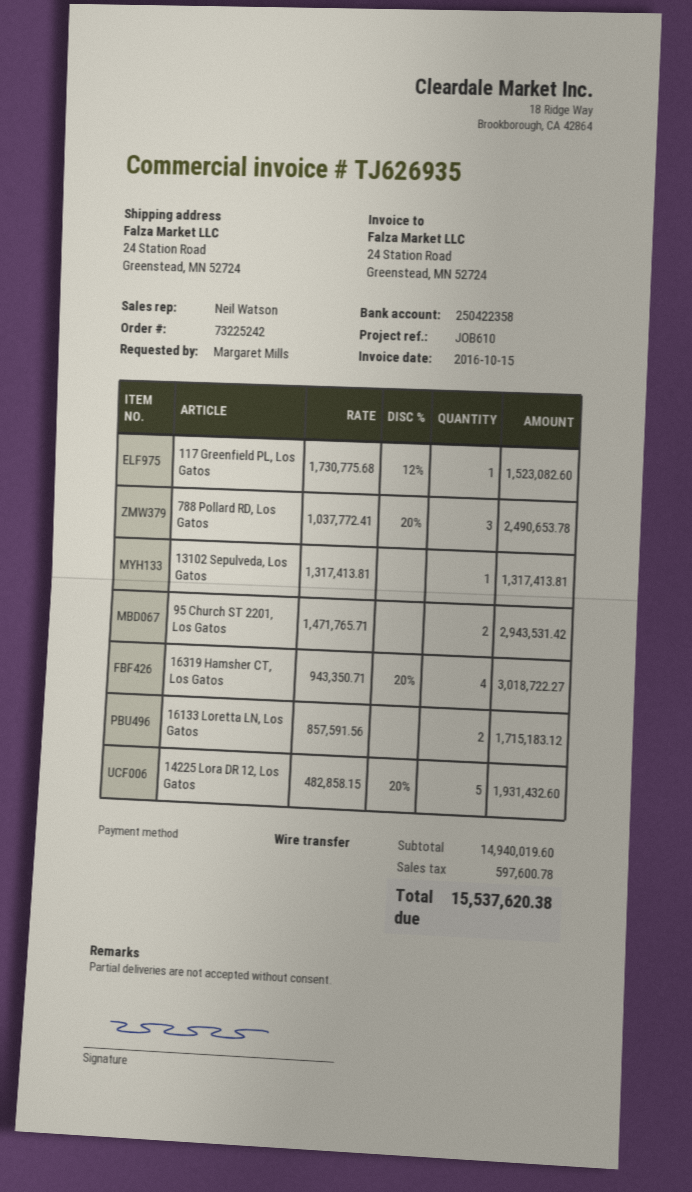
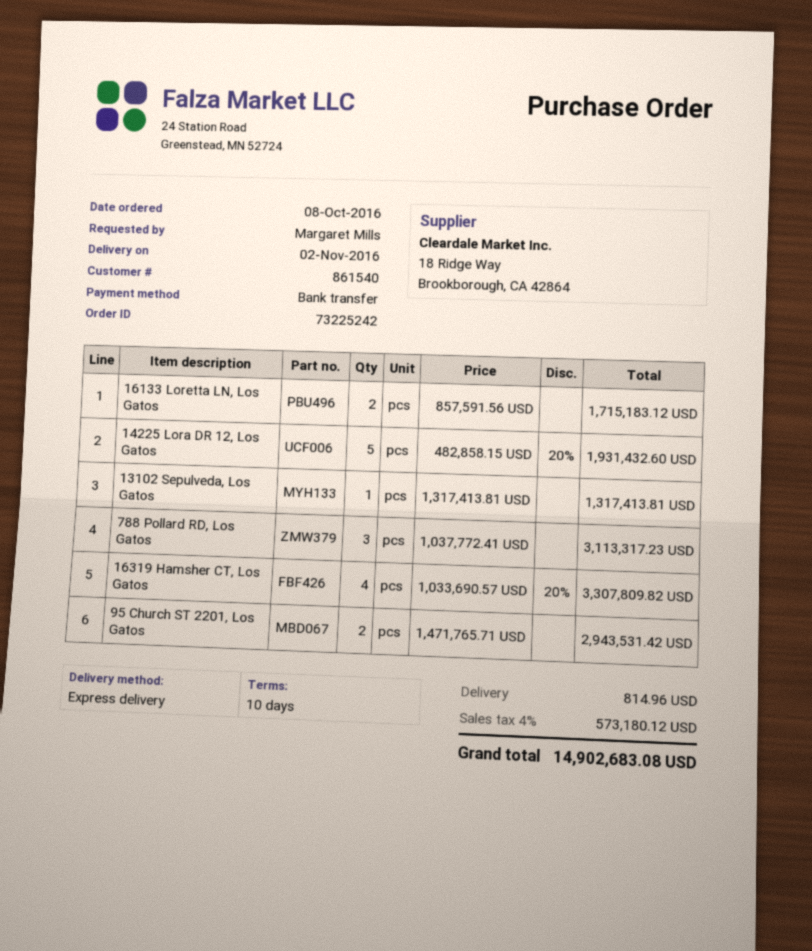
117 Greenfield PL, Los Gatos: 1 x 1730775.68 - 12% = 1523082.60 -> none
788 Pollard RD, Los Gatos: 3 x 1037772.41 - 20% = 2490653.78 -> 3 x 1037772.41 = 3113317.23
16319 Hamsher CT, Los Gatos: 4 x 943350.71 - 20% = 3018722.27 -> 4 x 1033690.57 - 20% = 3307809.82
shipping: none -> 814.96
tax: 597600.78 -> 573180.12
total: 15537620.38 -> 14902683.08

